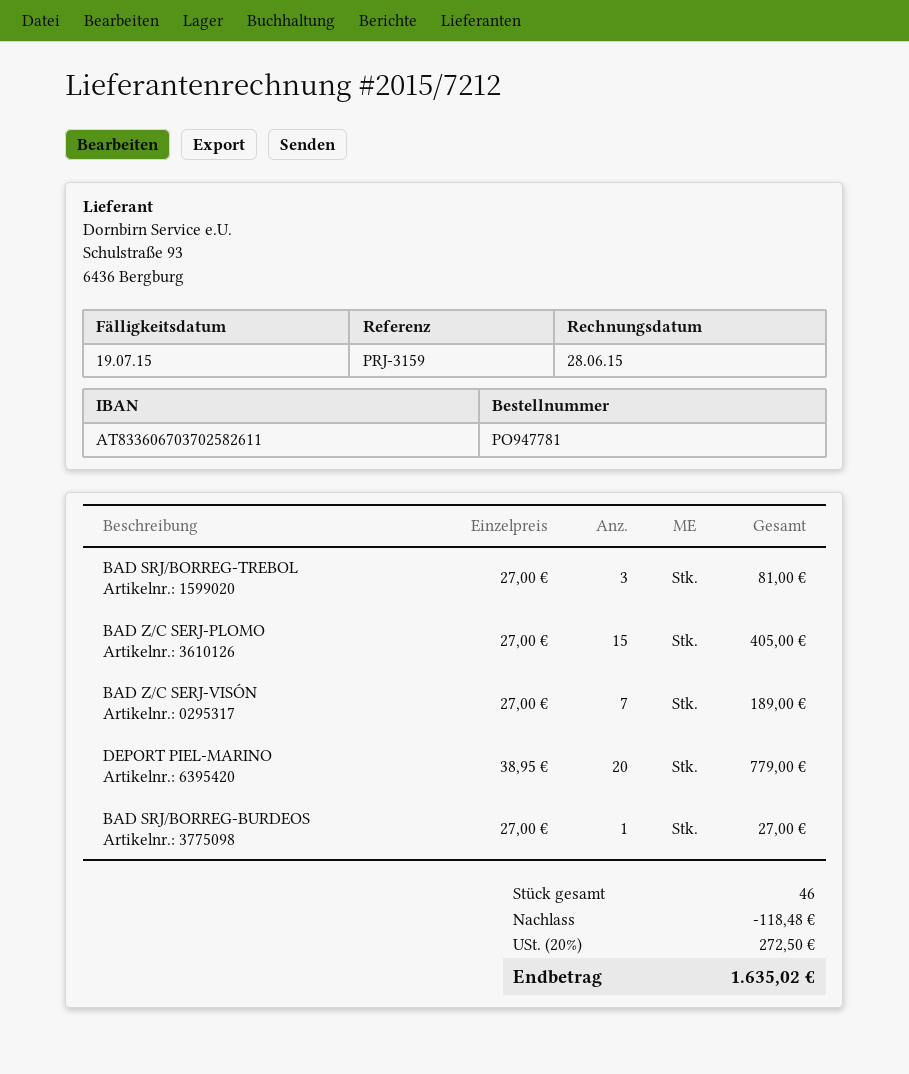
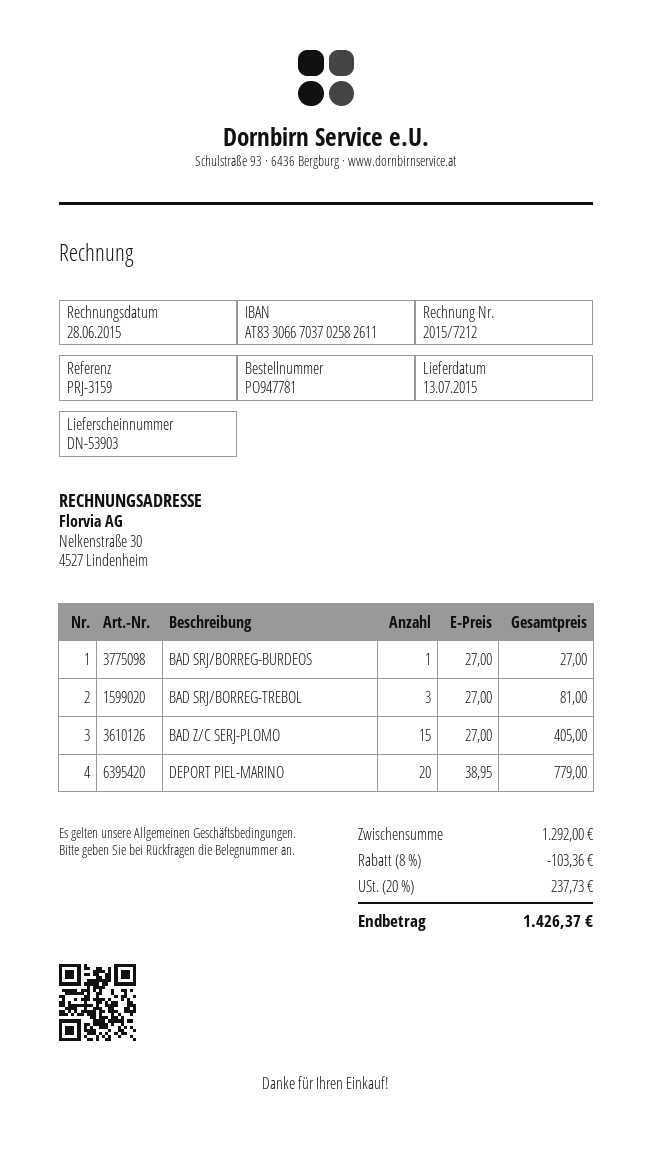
bank account: AT833606703702582611 -> AT833066703702582611
BAD Z/C SERJ-VISÓN: 7 x 27.00 = 189.00 -> none
discount: 118.48 -> 103.36
tax: 20% = 272.50 -> 20% = 237.73
total: 1635.02 -> 1426.37

